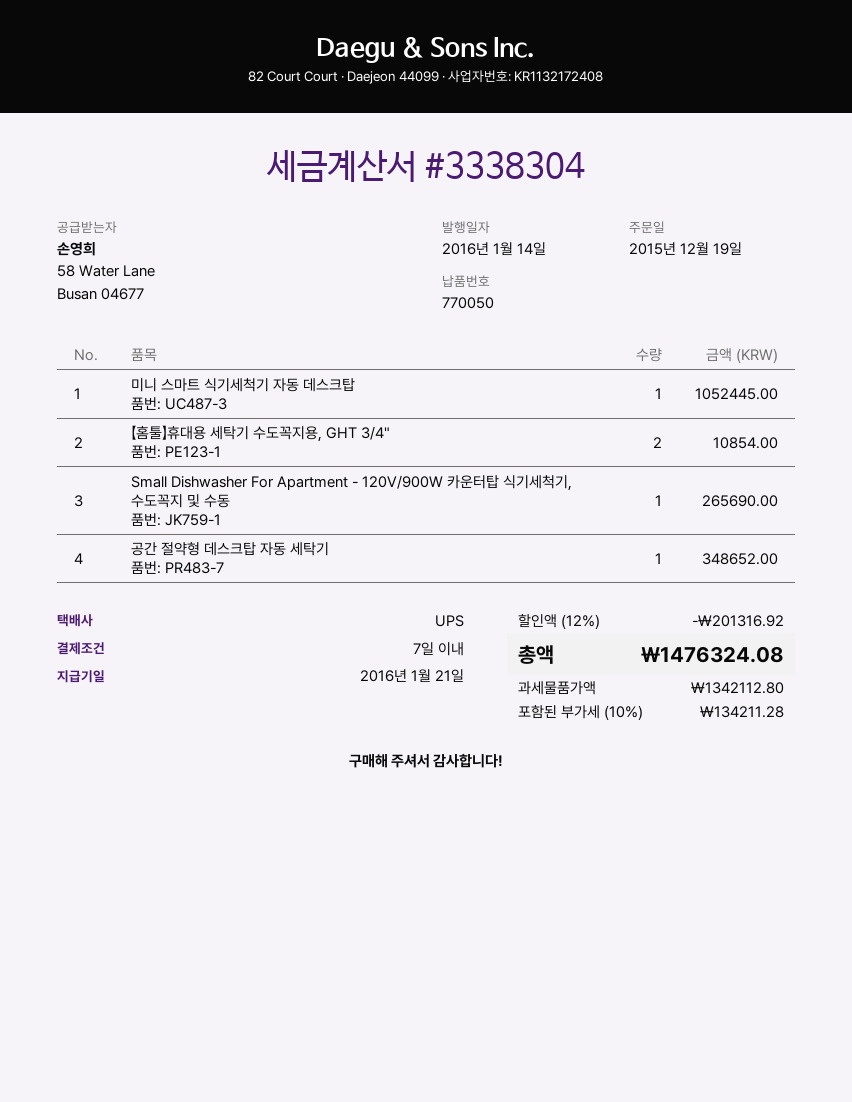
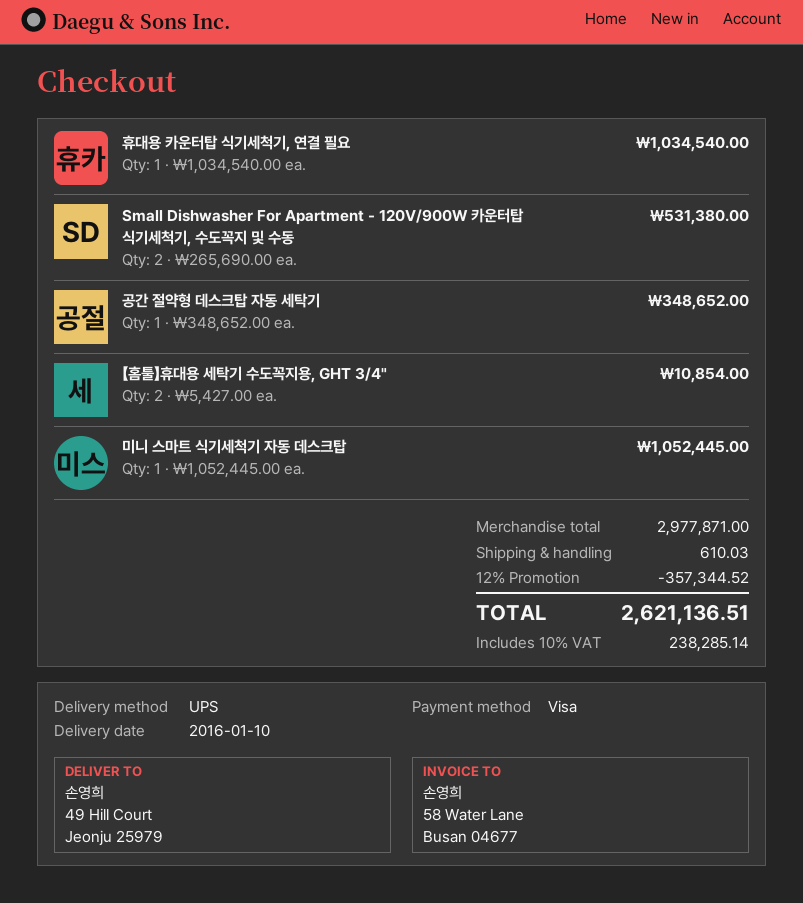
Small Dishwasher For Apartment - 120V/900W 카운터탑 식기세척기, 수도꼭지 및 수동: 1 for 265690.00 -> 2 for 531380.00
휴대용 카운터탑 식기세척기, 연결 필요: none -> 1 for 1034540.00
discount: 12% = 201316.92 -> 12% = 357344.52
shipping: none -> 610.03
tax: 10% = 134211.28 -> 10% = 238285.14
total: 1476324.08 -> 2621136.51

